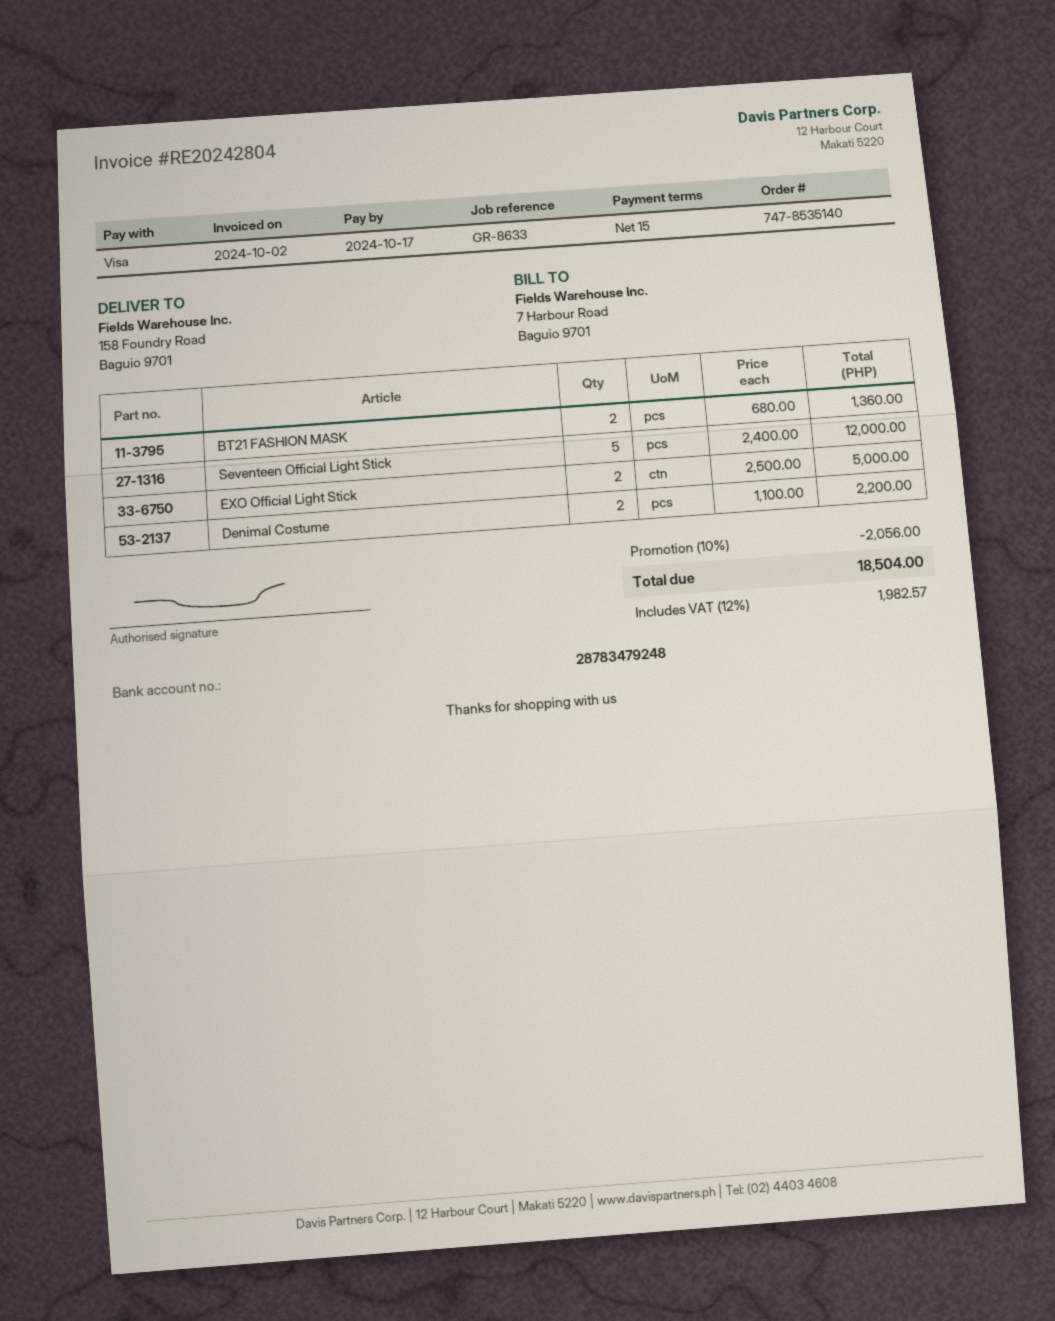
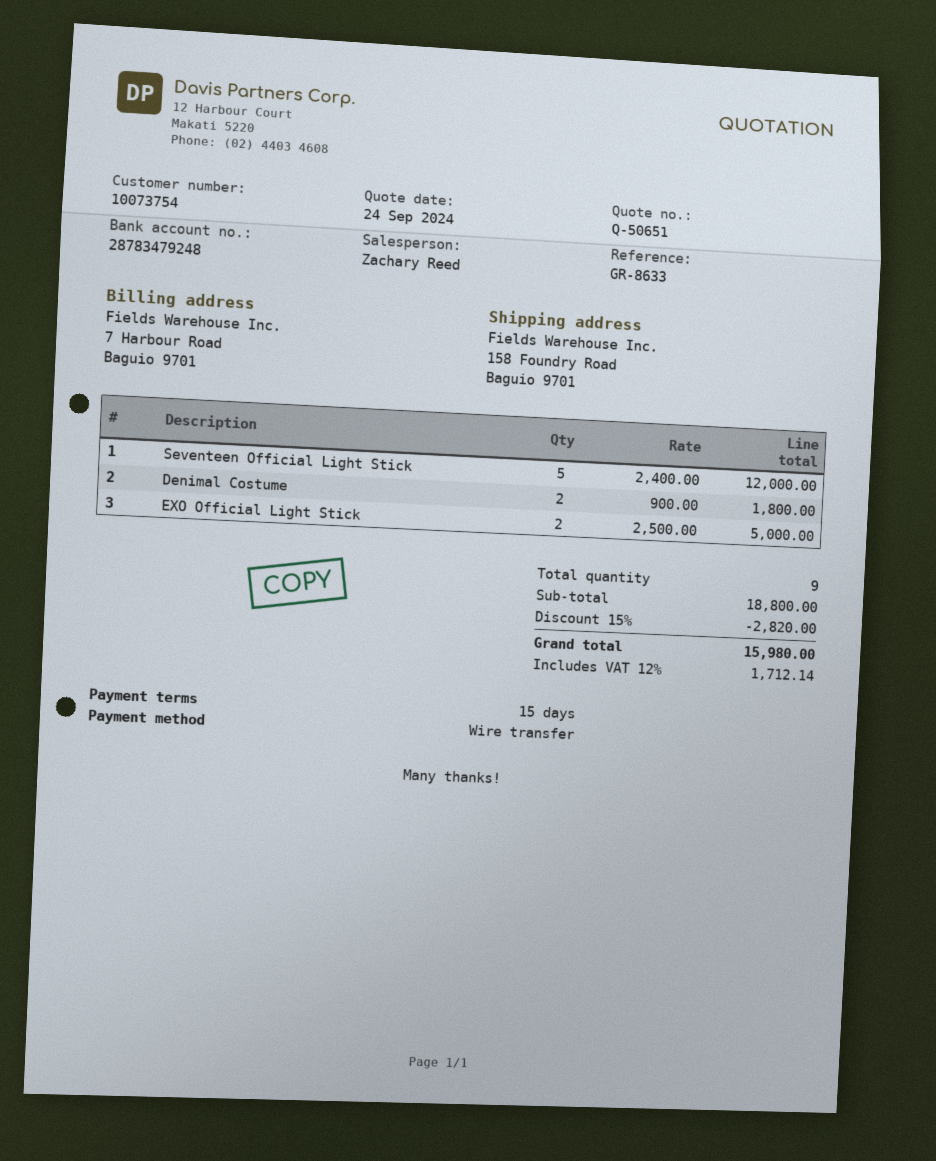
payment method: Visa -> bank transfer
BT21 FASHION MASK: 2 x 680.00 = 1360.00 -> none
Denimal Costume: 2 x 1100.00 = 2200.00 -> 2 x 900.00 = 1800.00
discount: 10% = 2056.00 -> 15% = 2820.00
tax: 12% = 1982.57 -> 12% = 1712.14
total: 18504.00 -> 15980.00

